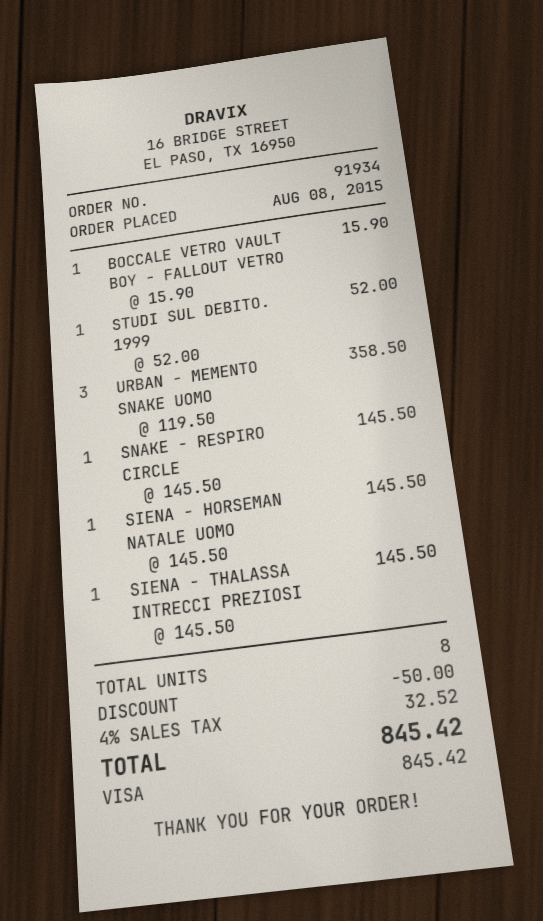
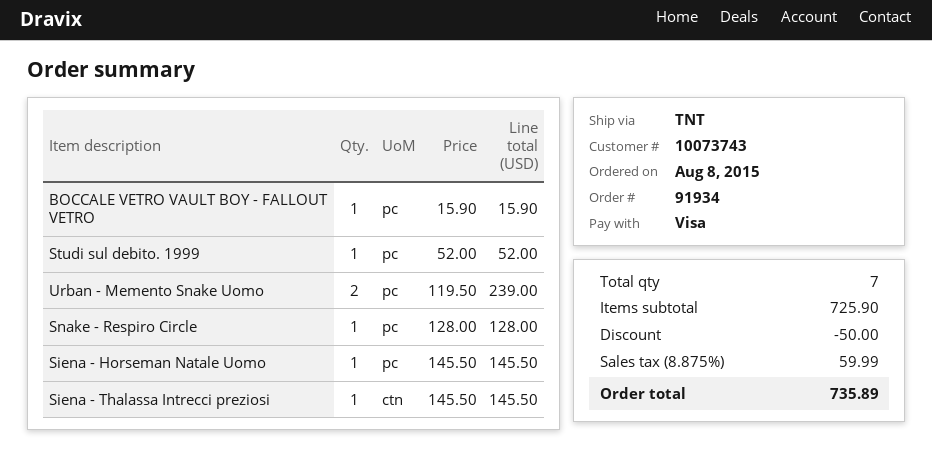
URBAN - MEMENTO SNAKE UOMO: 3 x 119.50 = 358.50 -> 2 x 119.50 = 239.00
SNAKE - RESPIRO CIRCLE: 1 x 145.50 = 145.50 -> 1 x 128.00 = 128.00
total quantity: 8 -> 7
tax: 4% = 32.52 -> 8.875% = 59.99
total: 845.42 -> 735.89

